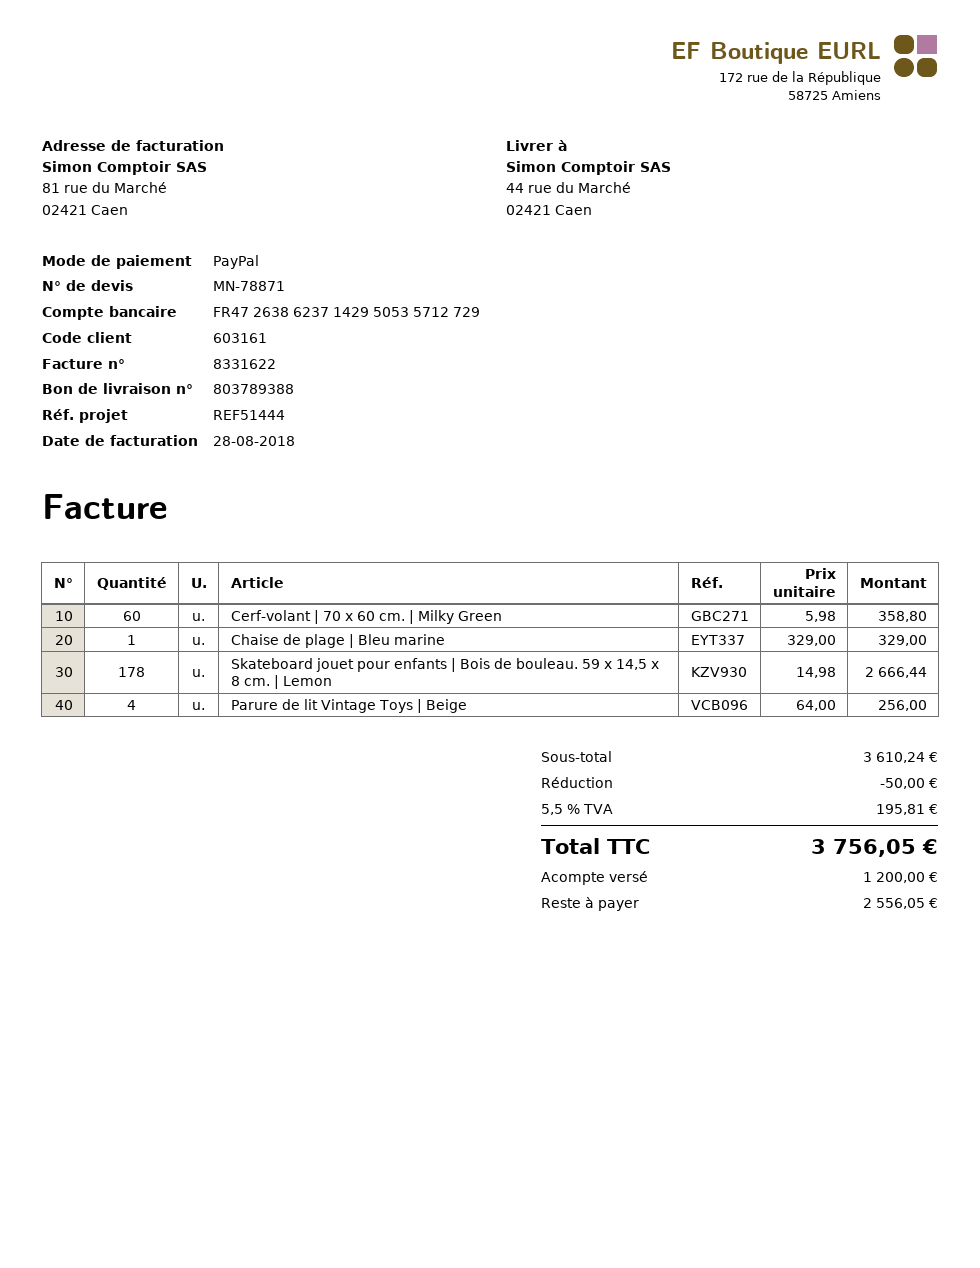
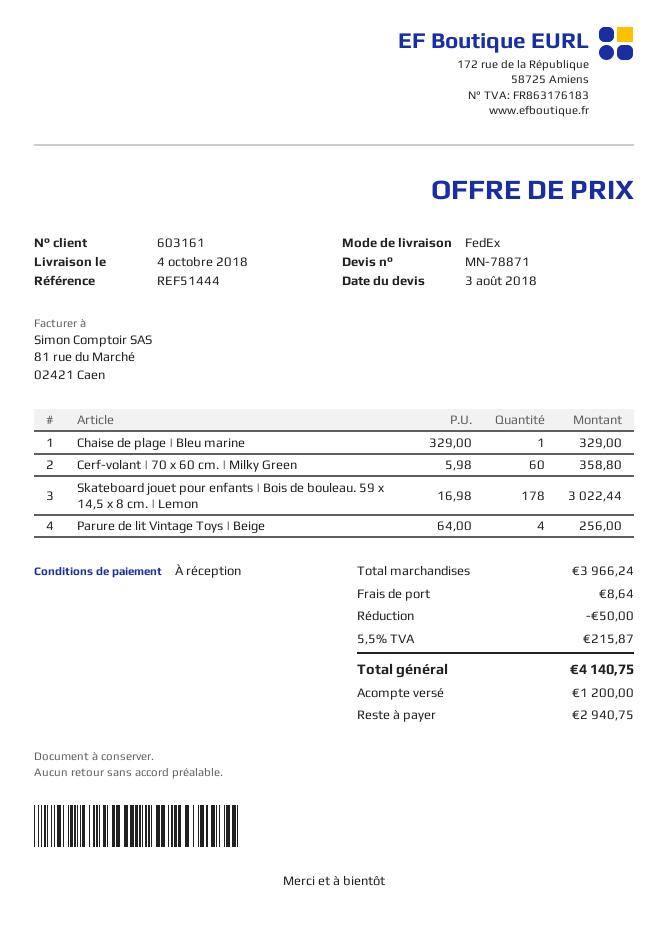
Skateboard jouet pour enfants | Bois de bouleau. 59 x 14,5 x 8 cm. | Lemon: 178 x 14.98 = 2666.44 -> 178 x 16.98 = 3022.44
subtotal: 3610.24 -> 3966.24
shipping: none -> 8.64
tax: 5.5% = 195.81 -> 5.5% = 215.87
total: 3756.05 -> 4140.75
balance: 2556.05 -> 2940.75

